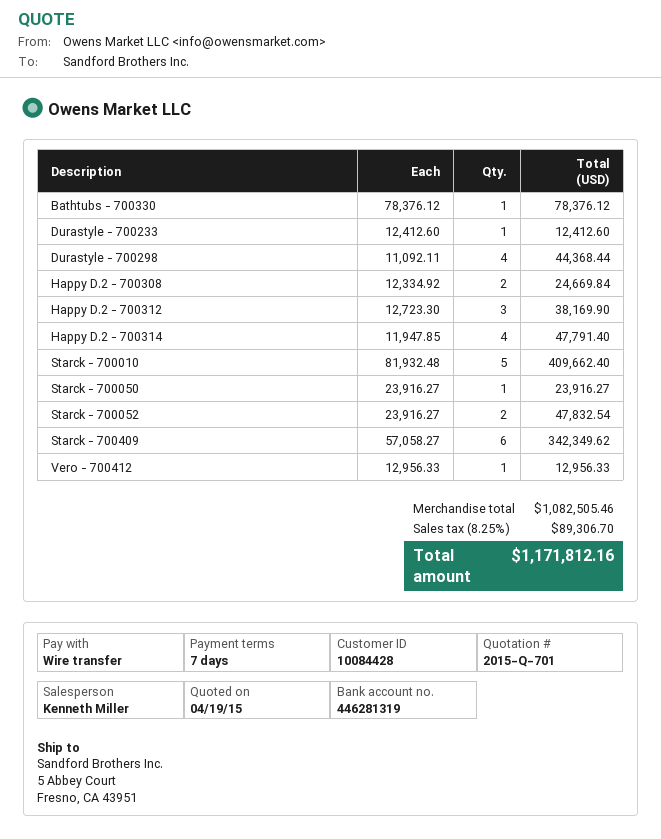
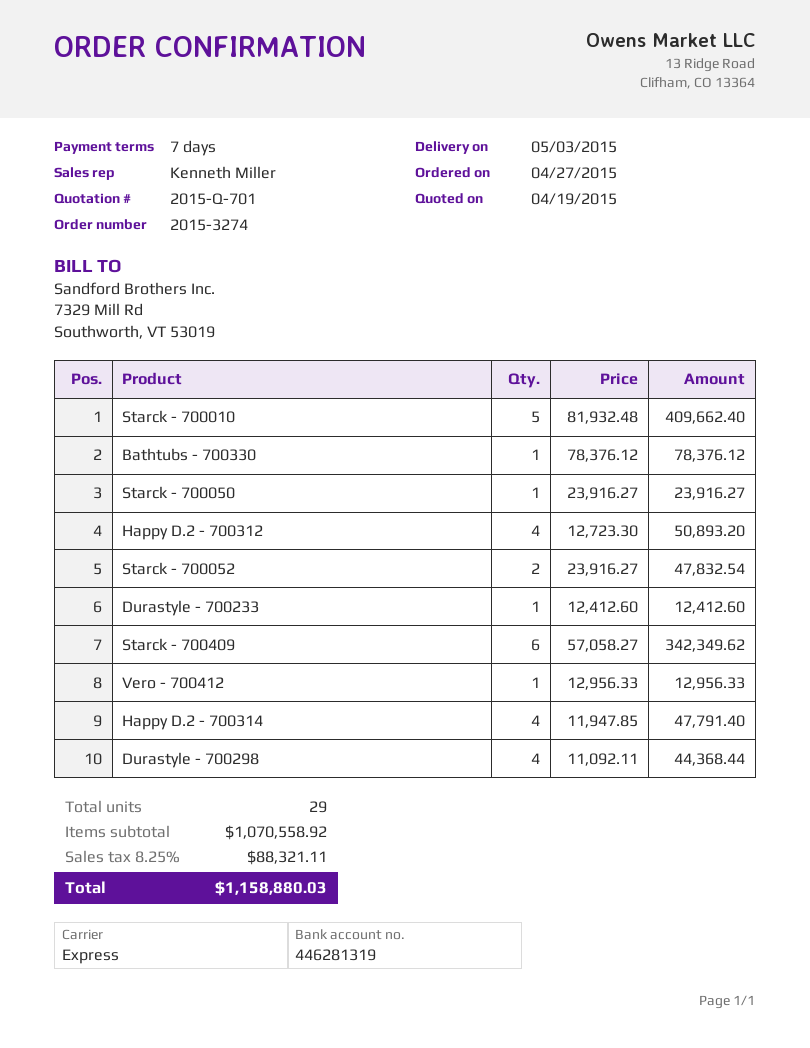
Happy D.2 - 700308: 2 x 12334.92 = 24669.84 -> none
Happy D.2 - 700312: 3 x 12723.30 = 38169.90 -> 4 x 12723.30 = 50893.20
subtotal: 1082505.46 -> 1070558.92
tax: 8.25% = 89306.70 -> 8.25% = 88321.11
total: 1171812.16 -> 1158880.03

